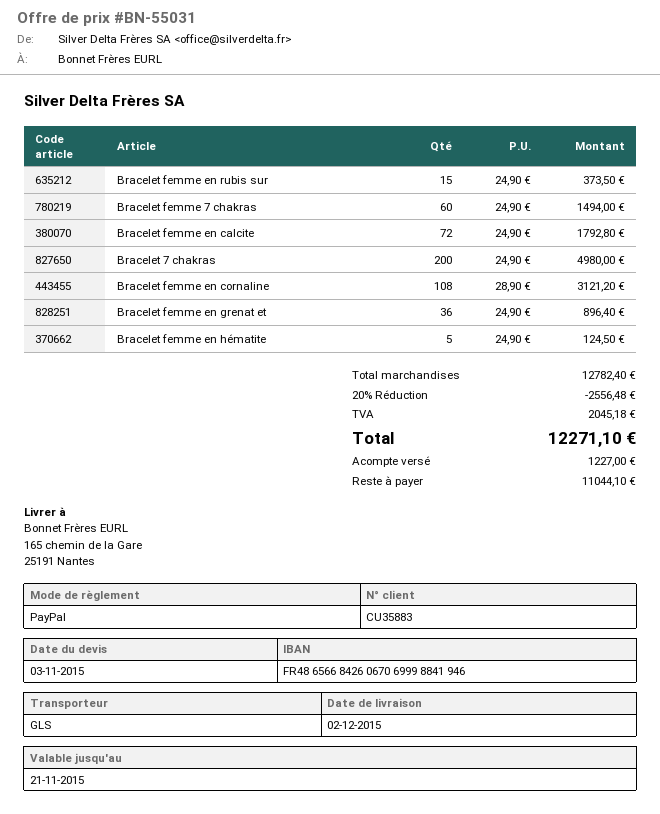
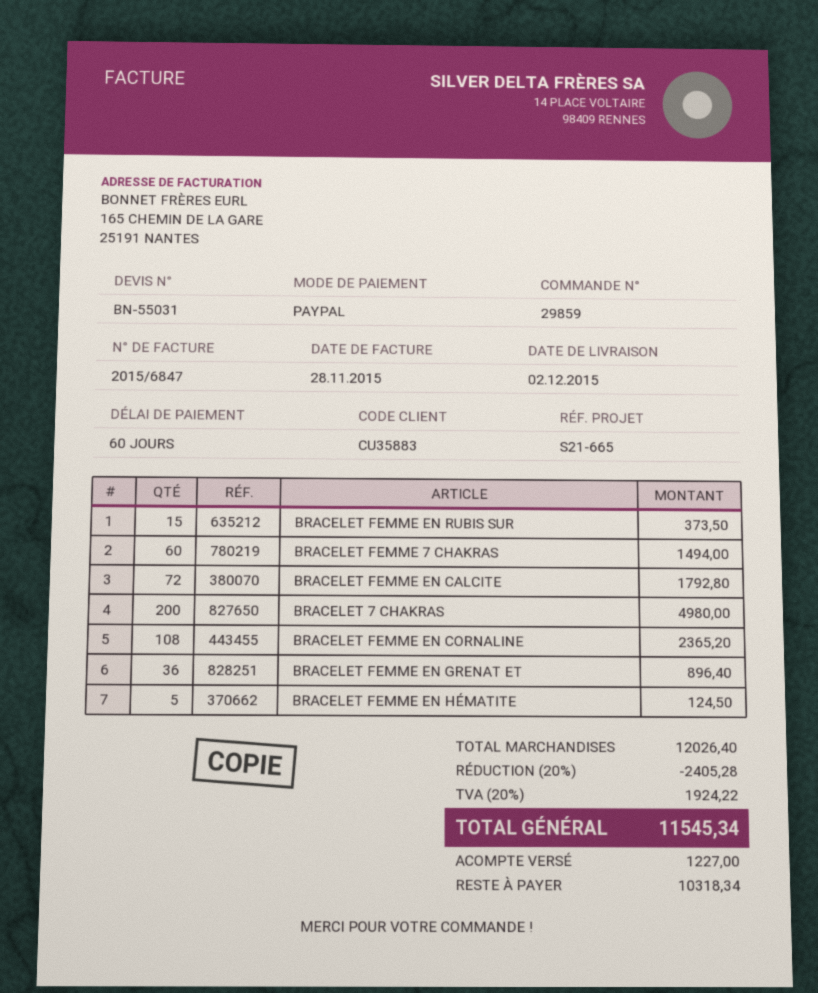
Bracelet femme en cornaline: 108 for 3121.20 -> 108 for 2365.20
subtotal: 12782.40 -> 12026.40
discount: 20% = 2556.48 -> 20% = 2405.28
tax: 2045.18 -> 1924.22
total: 12271.10 -> 11545.34
balance: 11044.10 -> 10318.34

